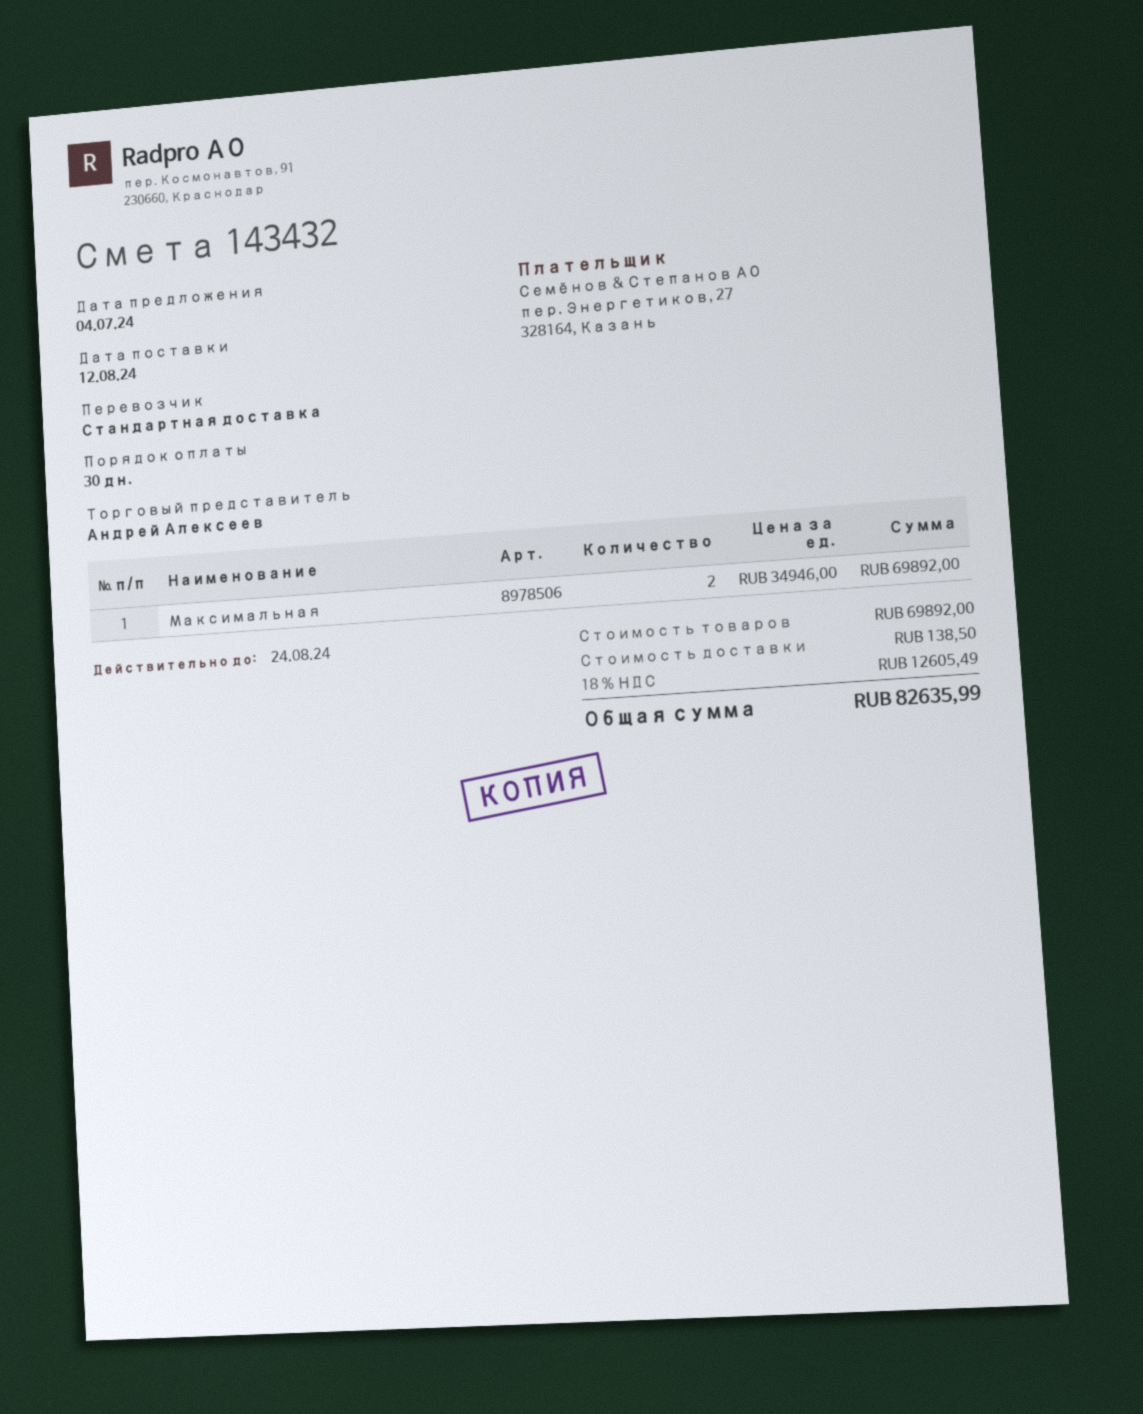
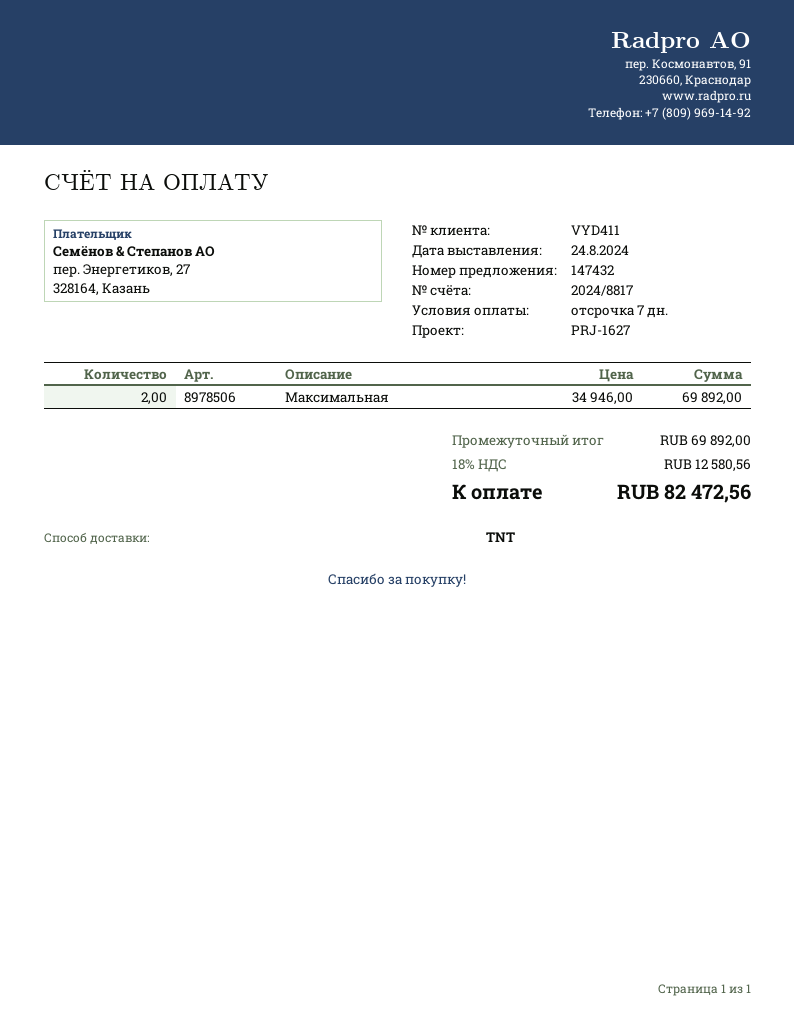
quote number: 143432 -> 147432
payment terms: 30 days -> 7 days
shipping method: standard -> TNT
shipping: 138.50 -> none
tax: 18% = 12605.49 -> 18% = 12580.56
total: 82635.99 -> 82472.56

